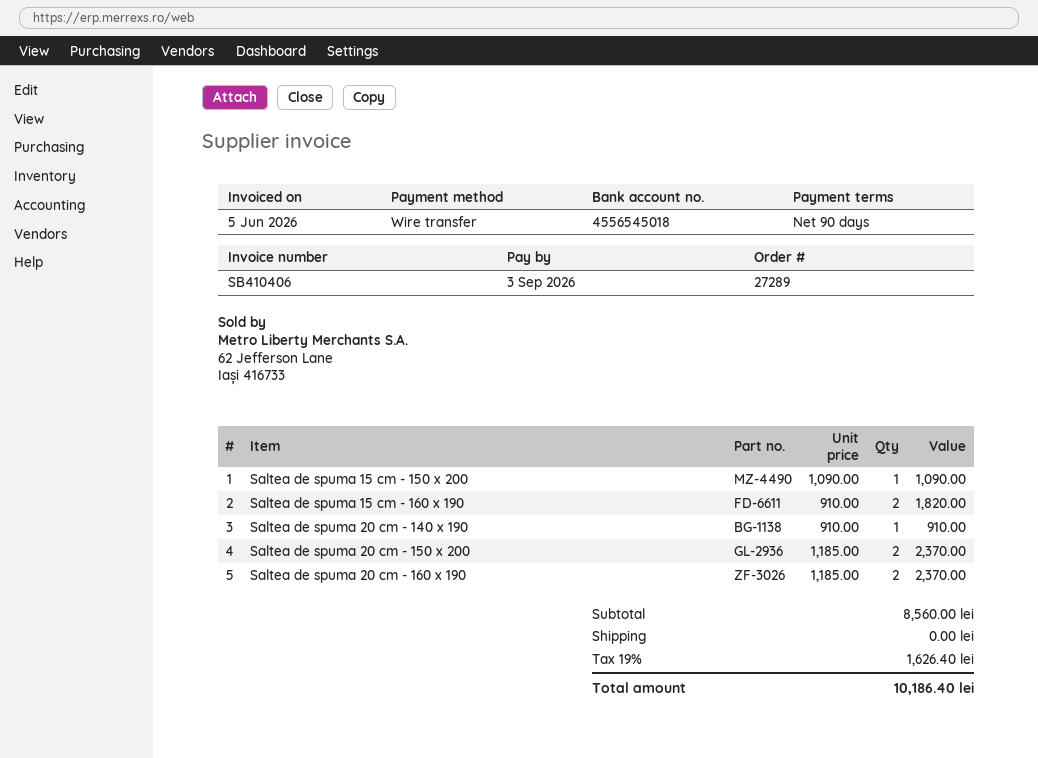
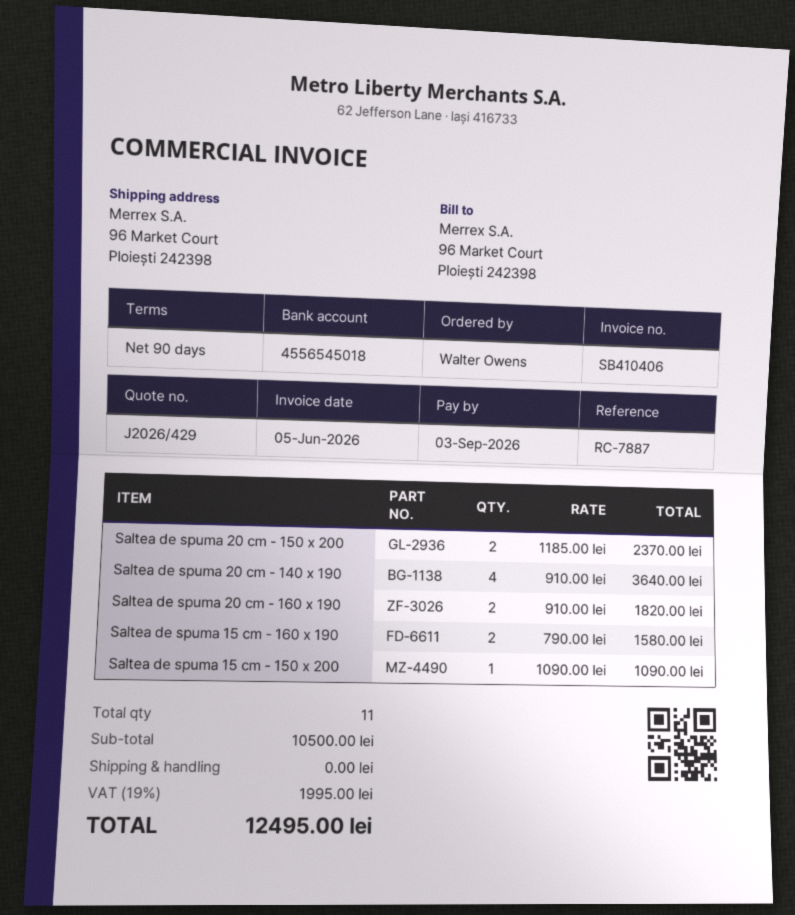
Saltea de spuma 15 cm - 160 x 190: 2 x 910.00 = 1820.00 -> 2 x 790.00 = 1580.00
Saltea de spuma 20 cm - 140 x 190: 1 x 910.00 = 910.00 -> 4 x 910.00 = 3640.00
Saltea de spuma 20 cm - 160 x 190: 2 x 1185.00 = 2370.00 -> 2 x 910.00 = 1820.00
subtotal: 8560.00 -> 10500.00
tax: 19% = 1626.40 -> 19% = 1995.00
total: 10186.40 -> 12495.00

